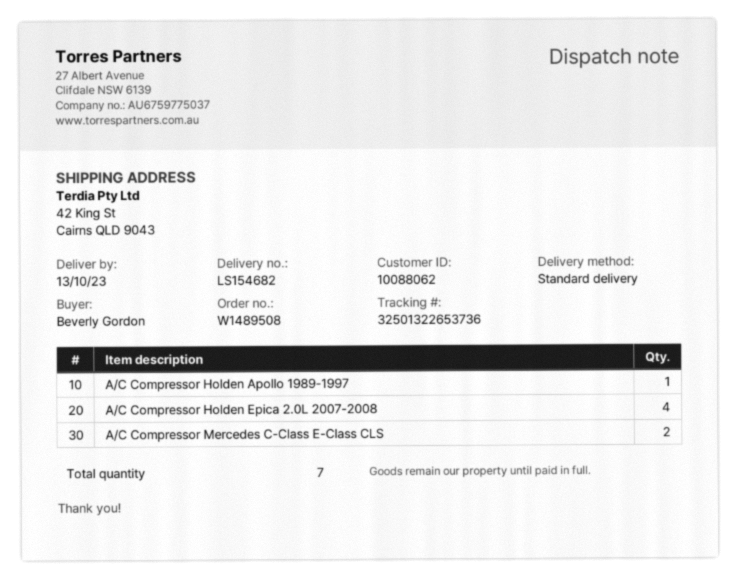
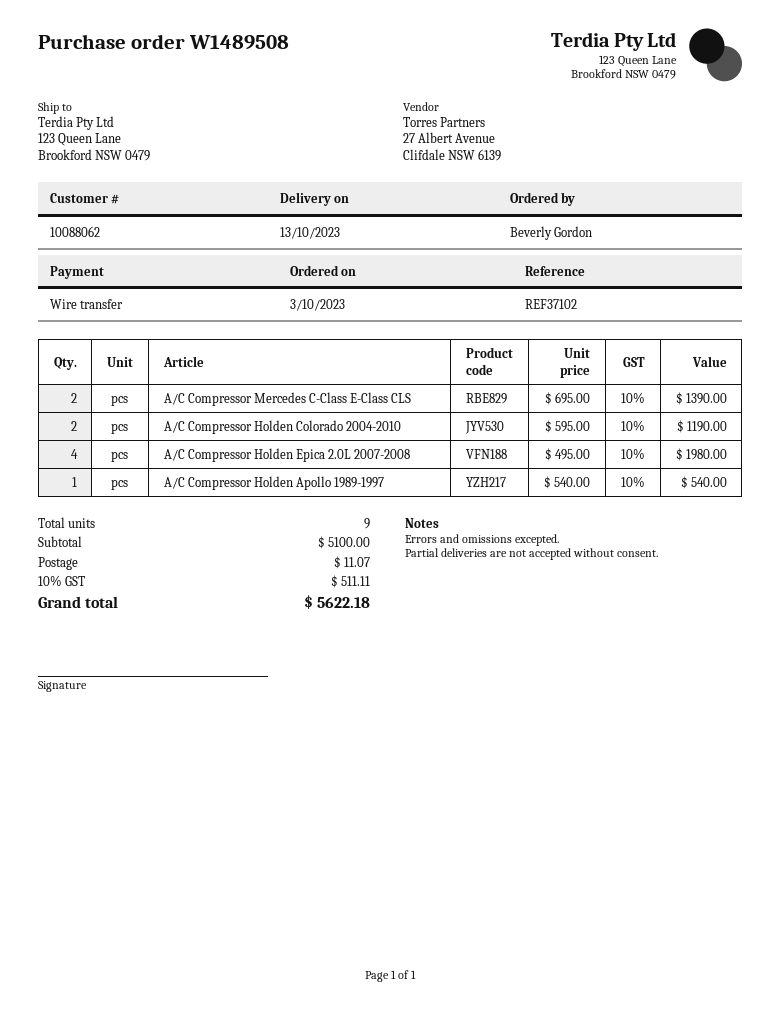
ship to: 42 King St, Cairns QLD 9043 -> 123 Queen Lane, Brookford NSW 0479
A/C Compressor Holden Colorado 2004-2010: none -> 2
total quantity: 7 -> 9

